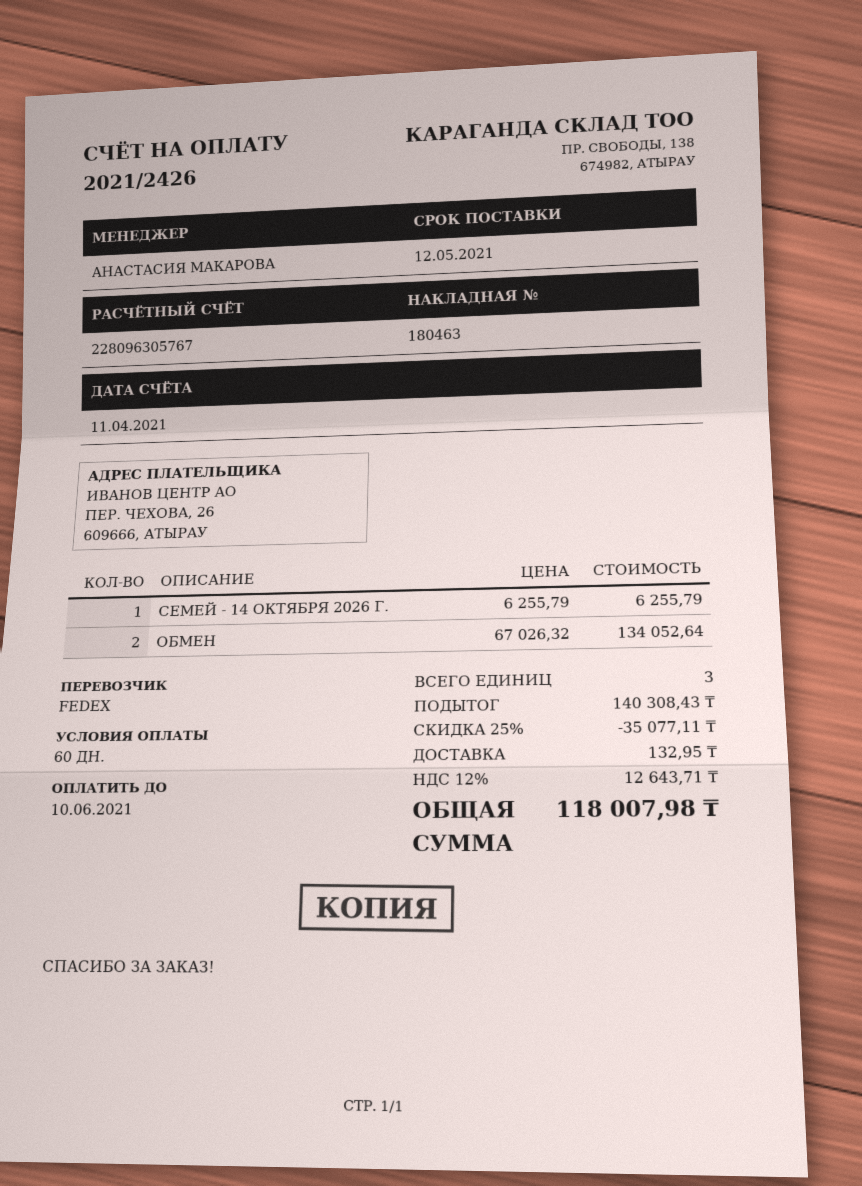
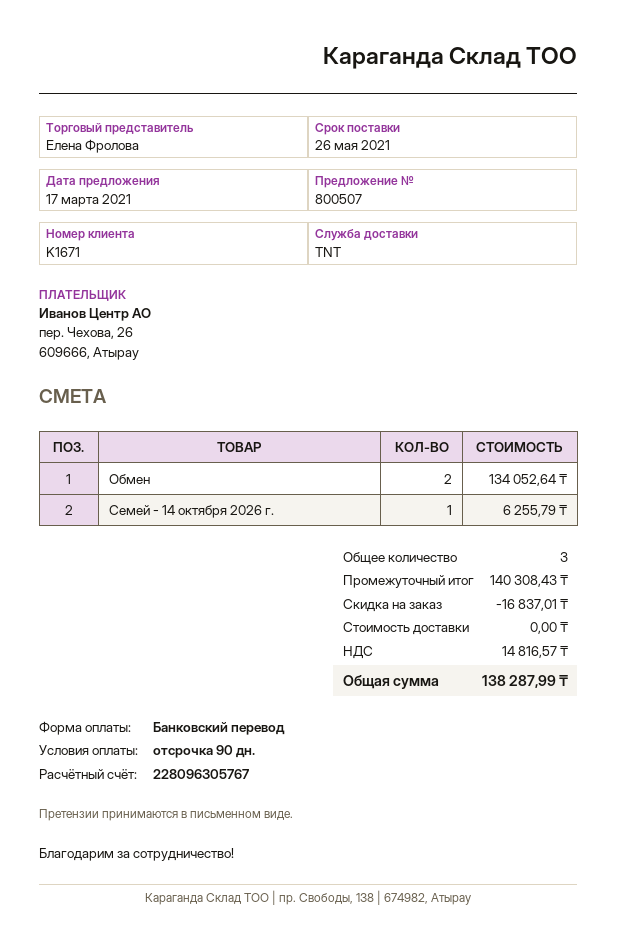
delivery date: 2021-05-12 -> 2021-05-26
payment terms: 60 days -> 90 days
sales rep: АНАСТАСИЯ МАКАРОВА -> Елена Фролова
shipping method: FedEx -> TNT
discount: 35077.11 -> 16837.01
shipping: 132.95 -> 0.00
tax: 12643.71 -> 14816.57
total: 118007.98 -> 138287.99

